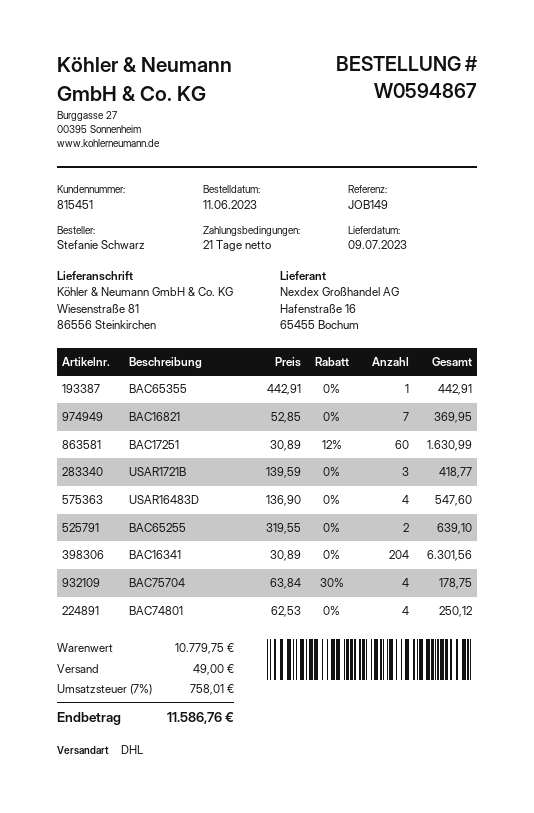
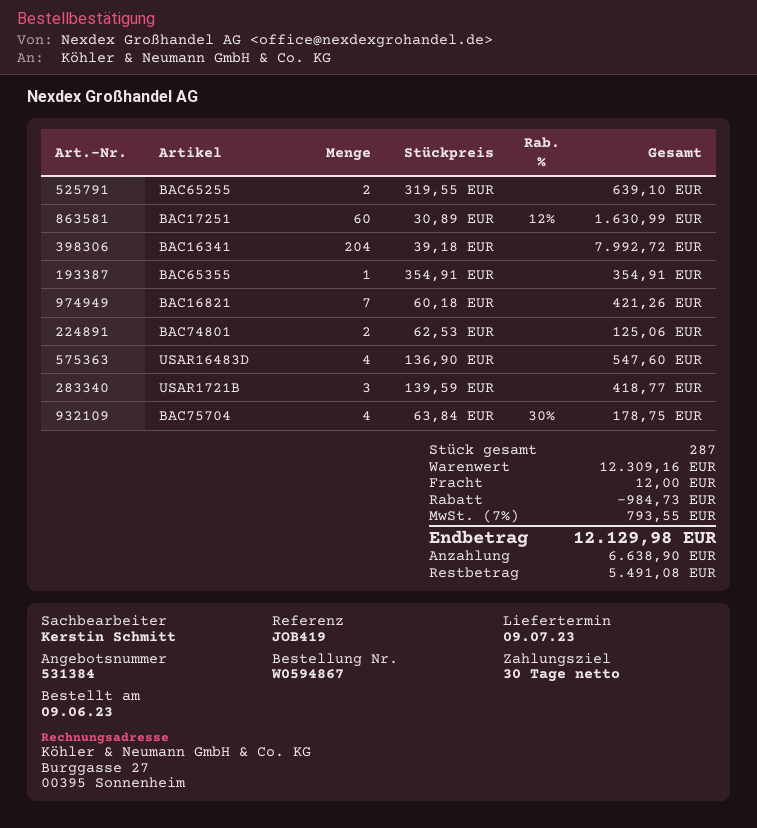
order date: 2023-06-11 -> 2023-06-09
payment terms: 21 days -> 30 days
reference: JOB149 -> JOB419
BAC65355: 1 x 442.91 = 442.91 -> 1 x 354.91 = 354.91
BAC16821: 7 x 52.85 = 369.95 -> 7 x 60.18 = 421.26
BAC16341: 204 x 30.89 = 6301.56 -> 204 x 39.18 = 7992.72
BAC74801: 4 x 62.53 = 250.12 -> 2 x 62.53 = 125.06
subtotal: 10779.75 -> 12309.16
discount: none -> 984.73
shipping: 49.00 -> 12.00
tax: 7% = 758.01 -> 7% = 793.55
total: 11586.76 -> 12129.98

